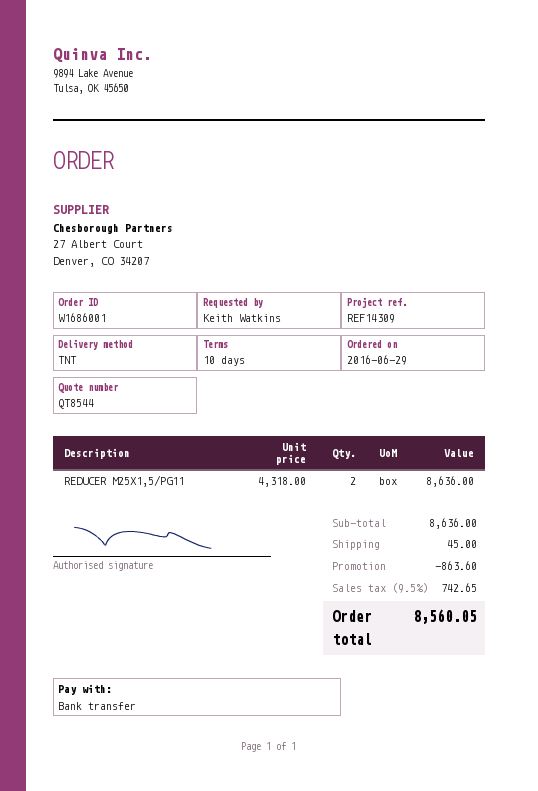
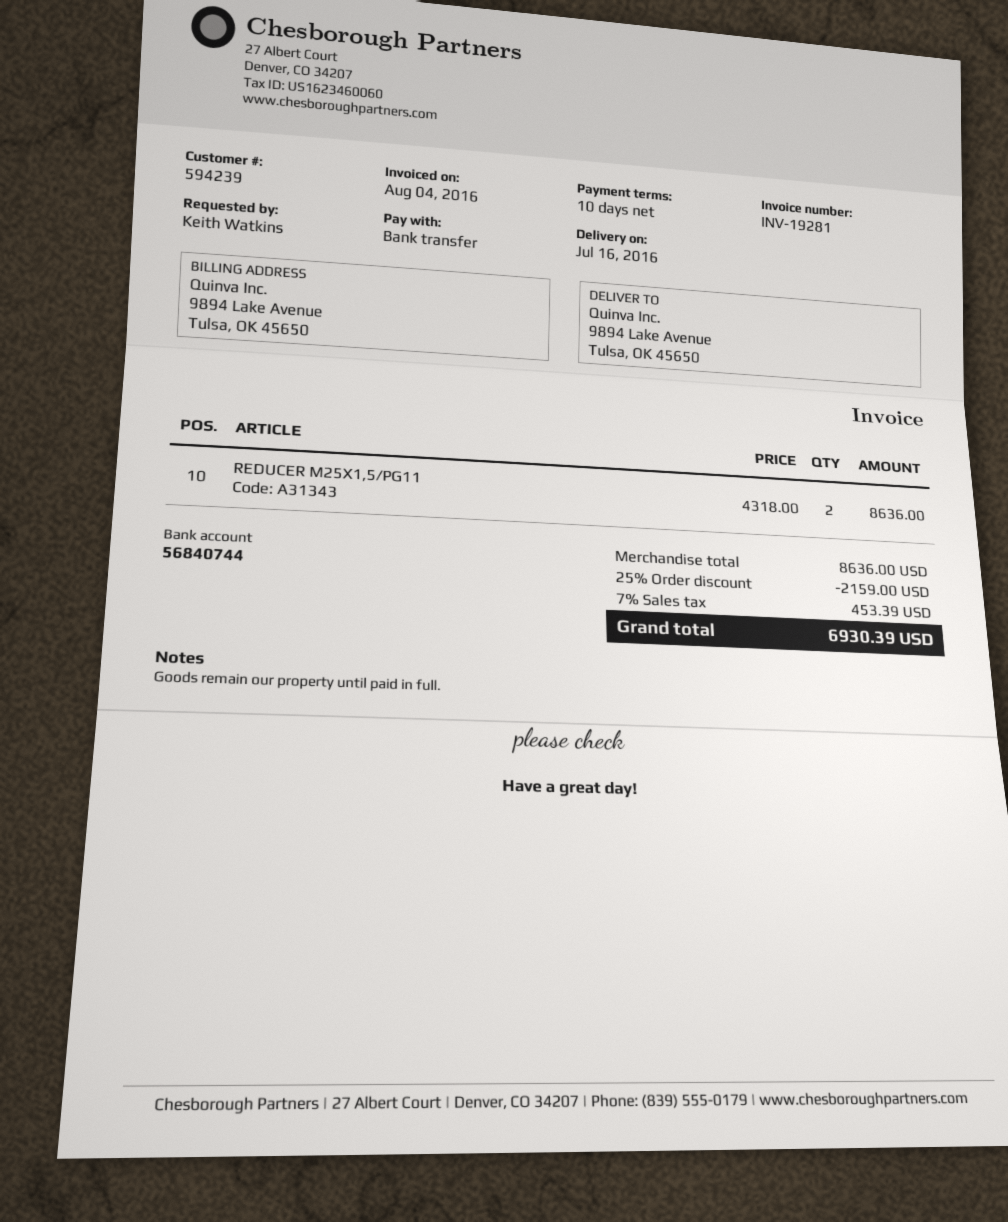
discount: 863.60 -> 2159.00
shipping: 45.00 -> none
tax: 9.5% = 742.65 -> 7% = 453.39
total: 8560.05 -> 6930.39

